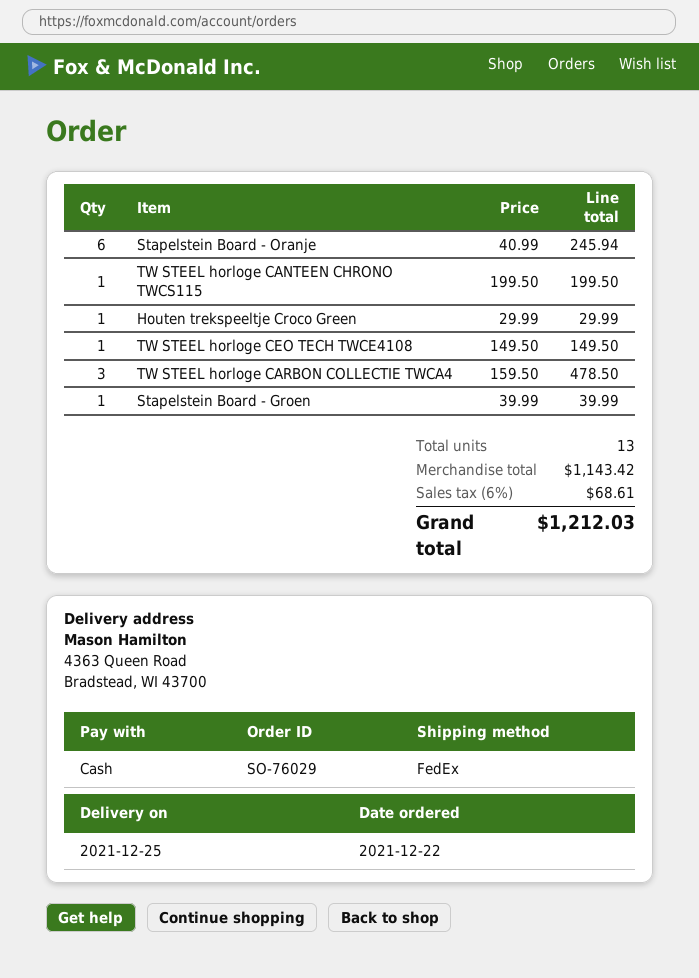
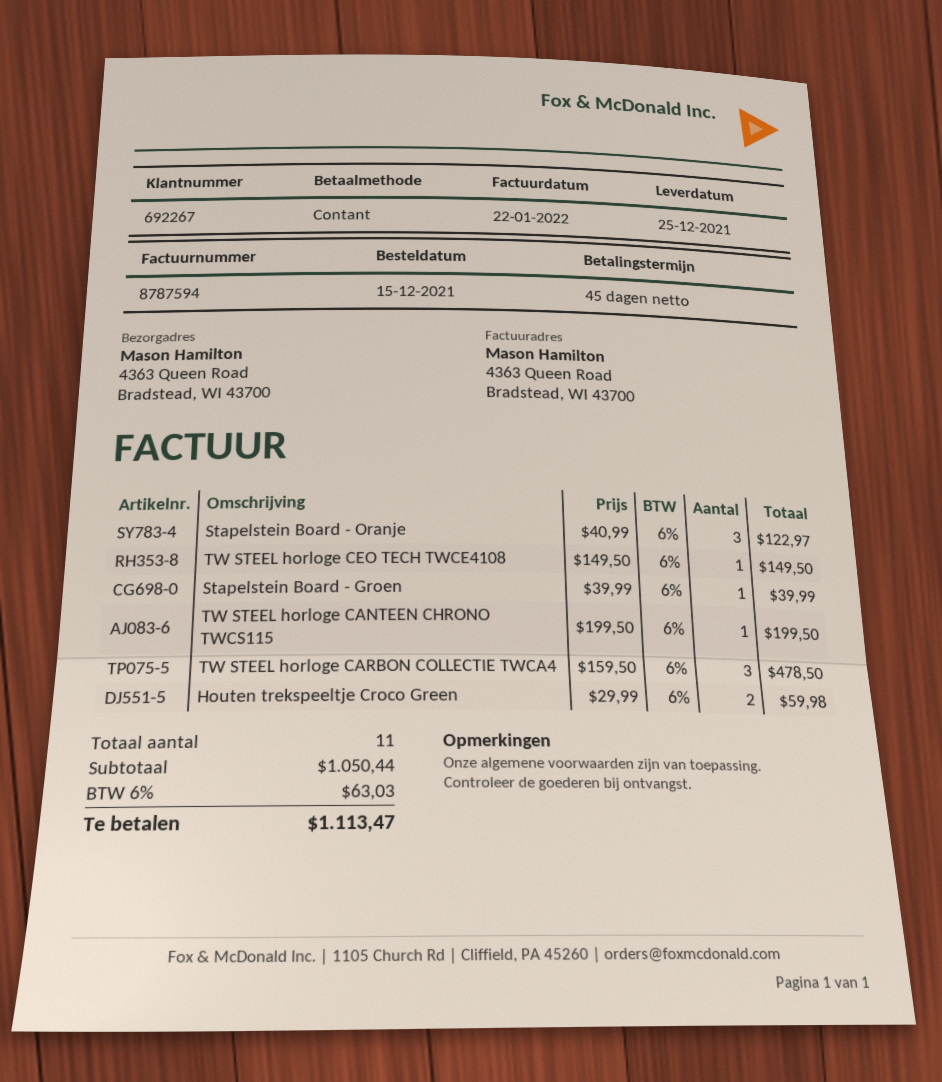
order date: 2021-12-22 -> 2021-12-15
Stapelstein Board - Oranje: 6 x 40.99 = 245.94 -> 3 x 40.99 = 122.97
Houten trekspeeltje Croco Green: 1 x 29.99 = 29.99 -> 2 x 29.99 = 59.98
total quantity: 13 -> 11
subtotal: 1143.42 -> 1050.44
tax: 6% = 68.61 -> 6% = 63.03
total: 1212.03 -> 1113.47

